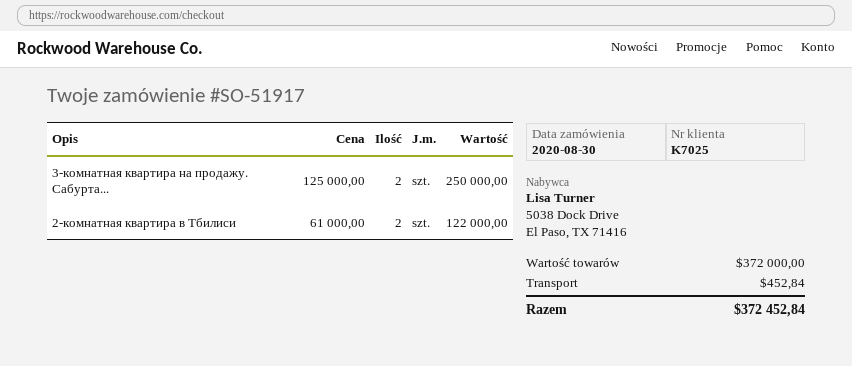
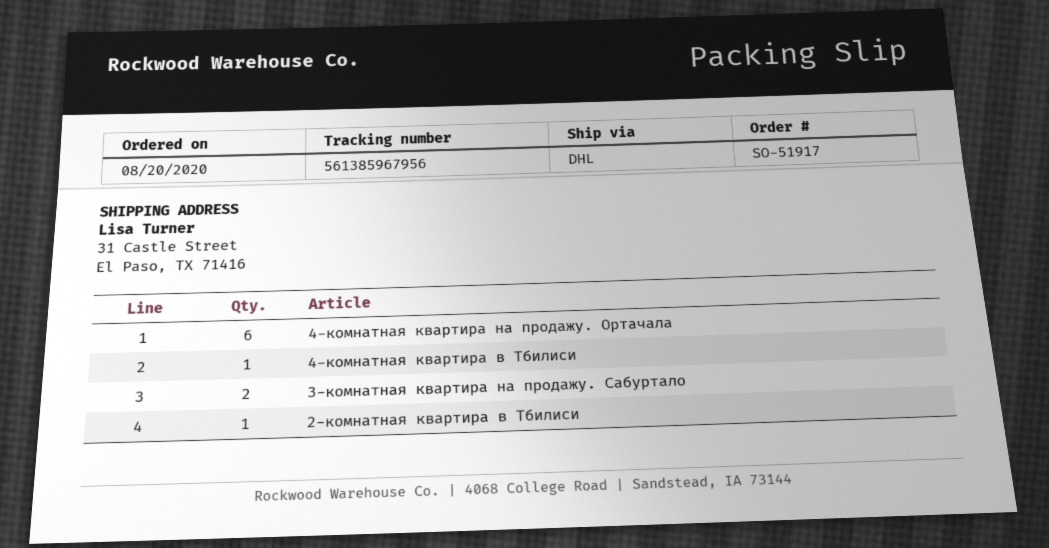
order date: 2020-08-30 -> 2020-08-20
2-комнатная квартира в Тбилиси: 2 -> 1
4-комнатная квартира на продажу. Ортачала: none -> 6
4-комнатная квартира в Тбилиси: none -> 1

